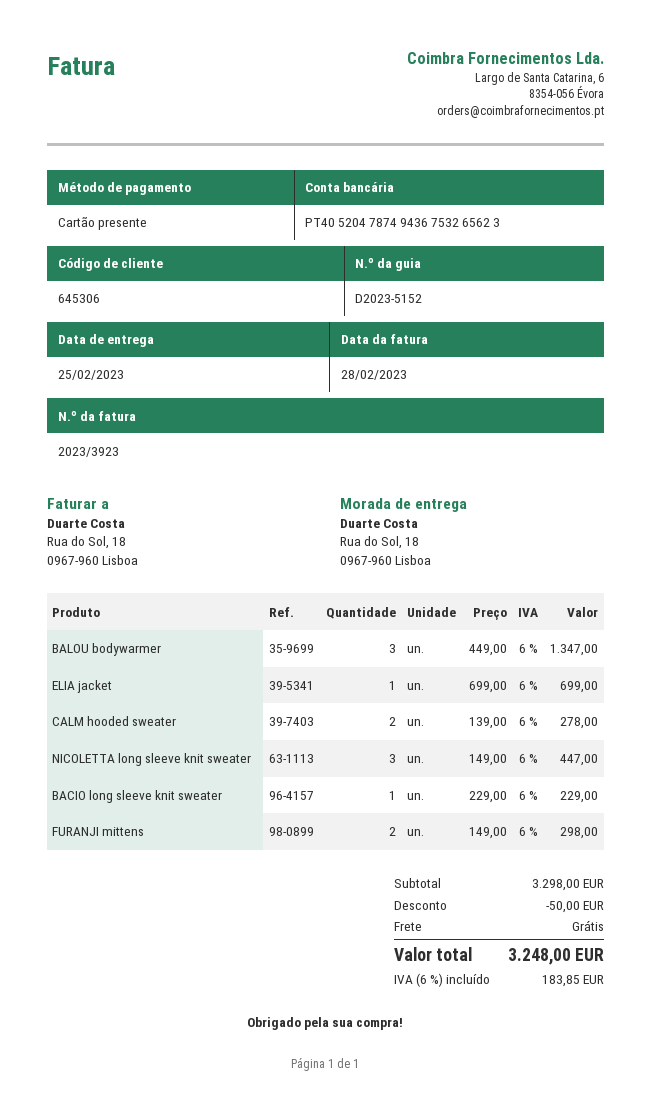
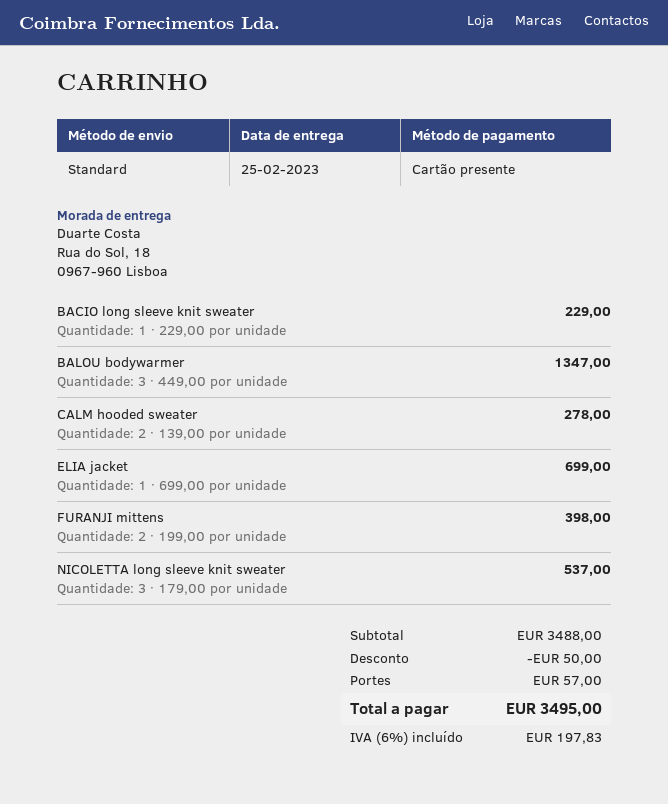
NICOLETTA long sleeve knit sweater: 3 x 149.00 = 447.00 -> 3 x 179.00 = 537.00
FURANJI mittens: 2 x 149.00 = 298.00 -> 2 x 199.00 = 398.00
subtotal: 3298.00 -> 3488.00
shipping: 0.00 -> 57.00
tax: 6% = 183.85 -> 6% = 197.83
total: 3248.00 -> 3495.00

